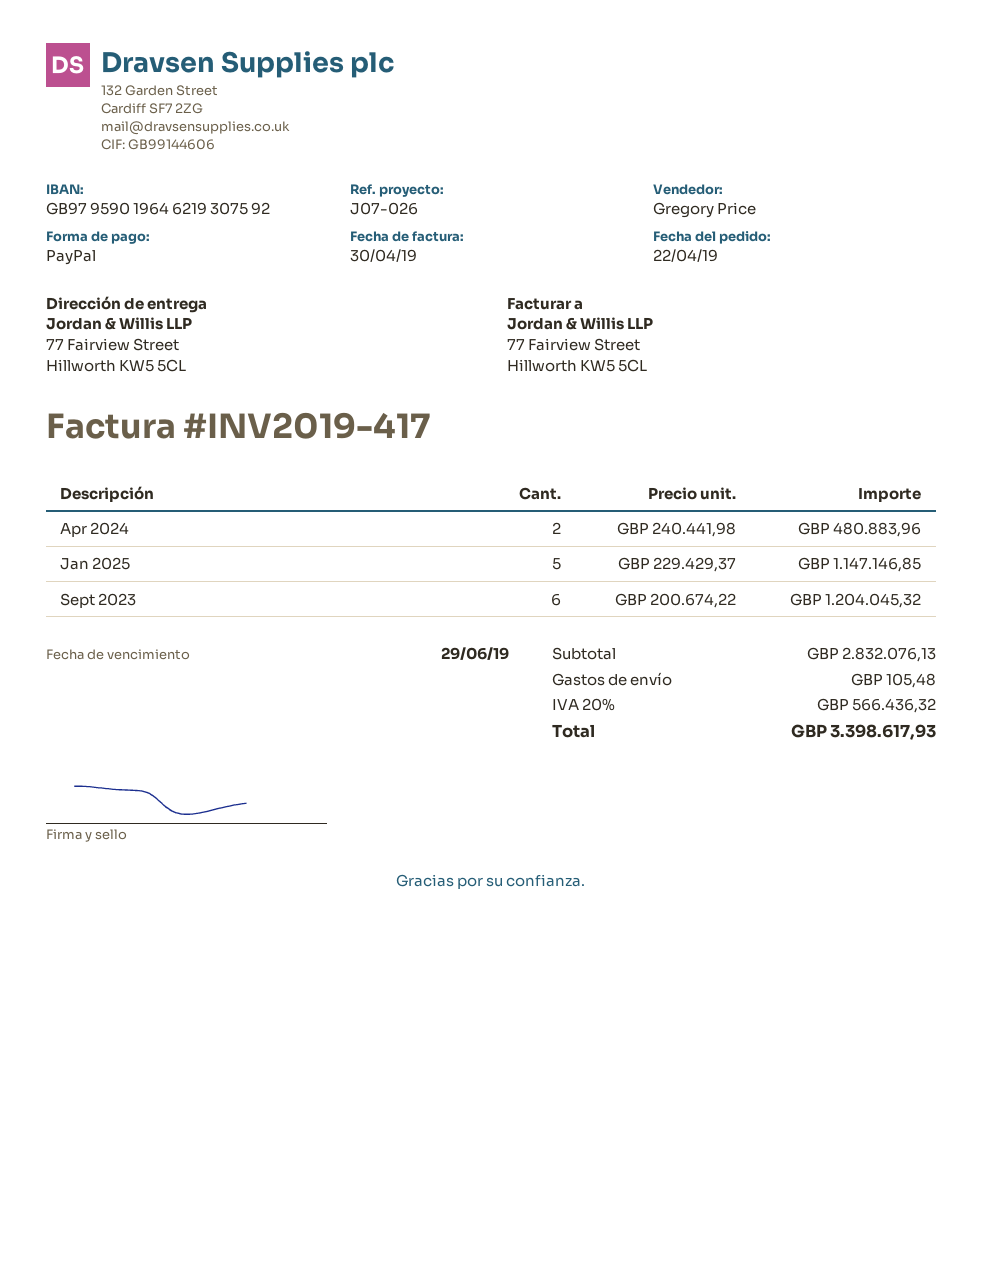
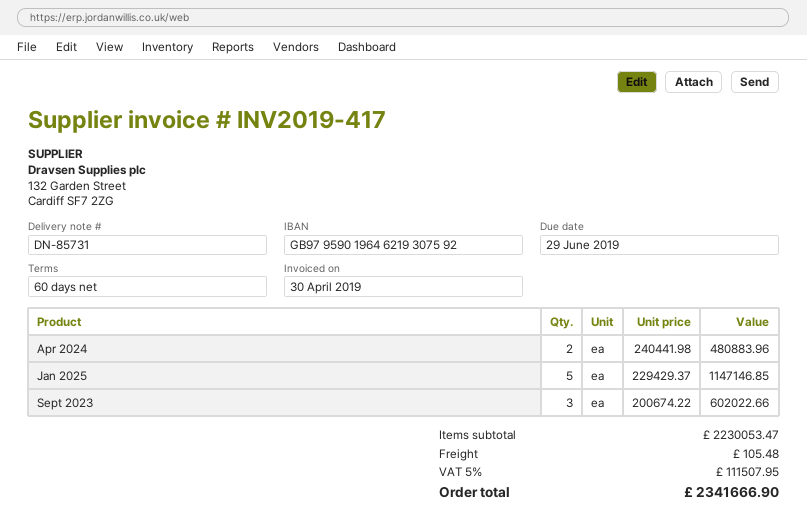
Sept 2023: 6 x 200674.22 = 1204045.32 -> 3 x 200674.22 = 602022.66
subtotal: 2832076.13 -> 2230053.47
tax: 20% = 566436.32 -> 5% = 111507.95
total: 3398617.93 -> 2341666.90

